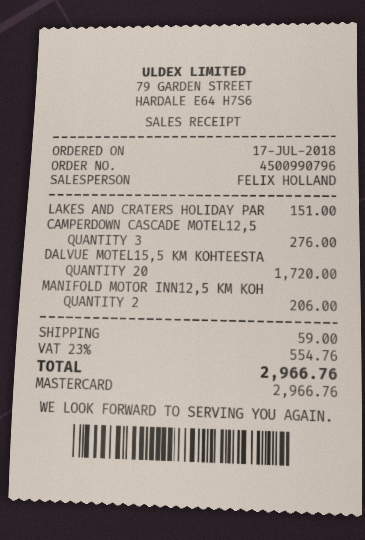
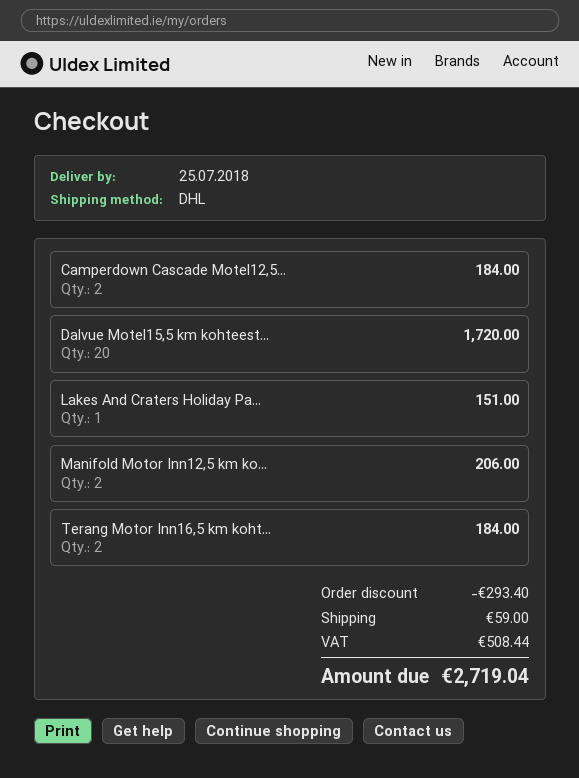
CAMPERDOWN CASCADE MOTEL12,5: 3 for 276.00 -> 2 for 184.00
Terang Motor Inn16,5 km koht...: none -> 2 for 184.00
discount: none -> 293.40
tax: 554.76 -> 508.44
total: 2966.76 -> 2719.04

